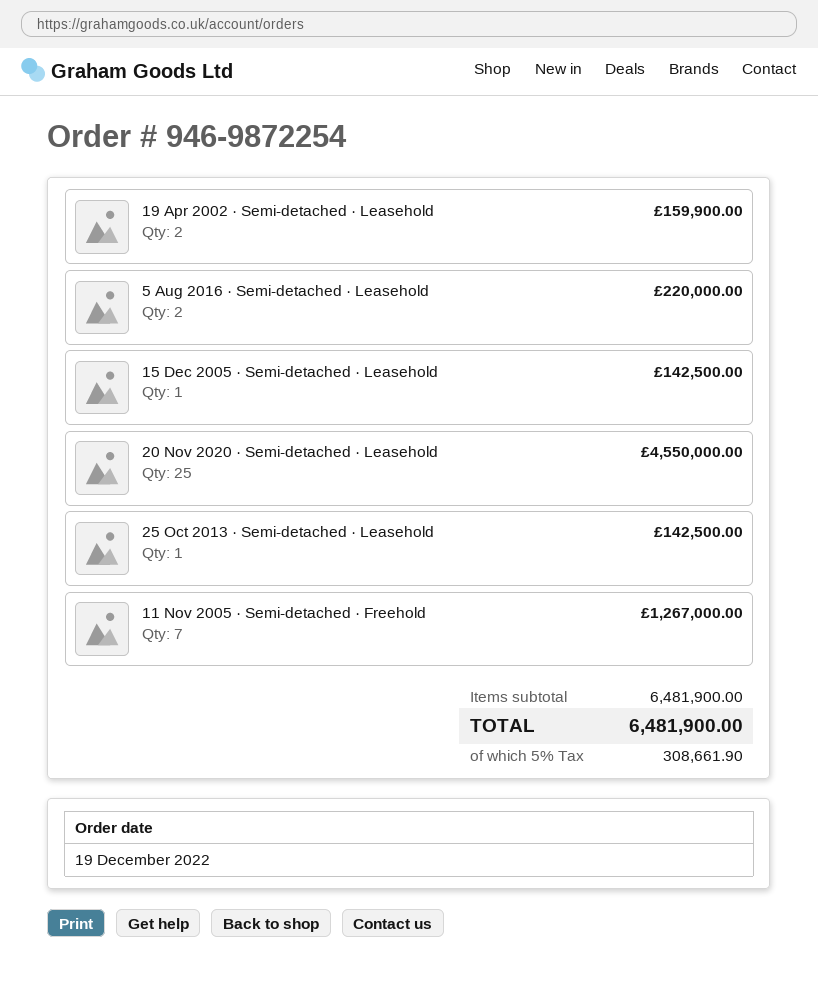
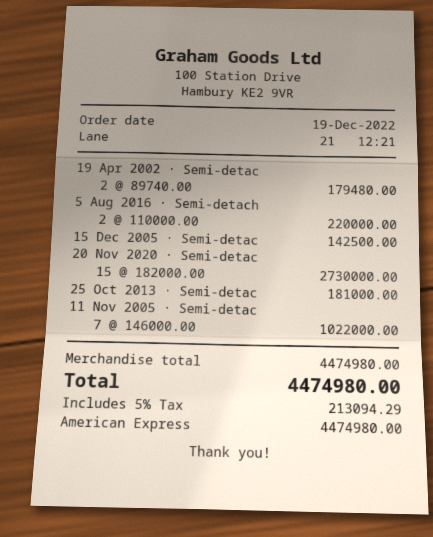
19 Apr 2002 · Semi-detached · Leasehold: 2 for 159900.00 -> 2 for 179480.00
20 Nov 2020 · Semi-detached · Leasehold: 25 for 4550000.00 -> 15 for 2730000.00
25 Oct 2013 · Semi-detached · Leasehold: 1 for 142500.00 -> 1 for 181000.00
11 Nov 2005 · Semi-detached · Freehold: 7 for 1267000.00 -> 7 for 1022000.00
subtotal: 6481900.00 -> 4474980.00
tax: 5% = 308661.90 -> 5% = 213094.29
total: 6481900.00 -> 4474980.00

